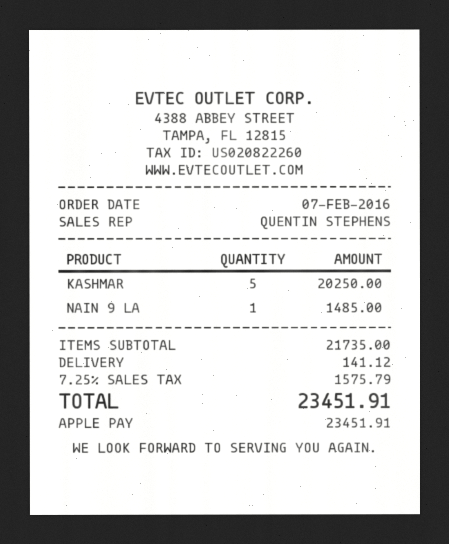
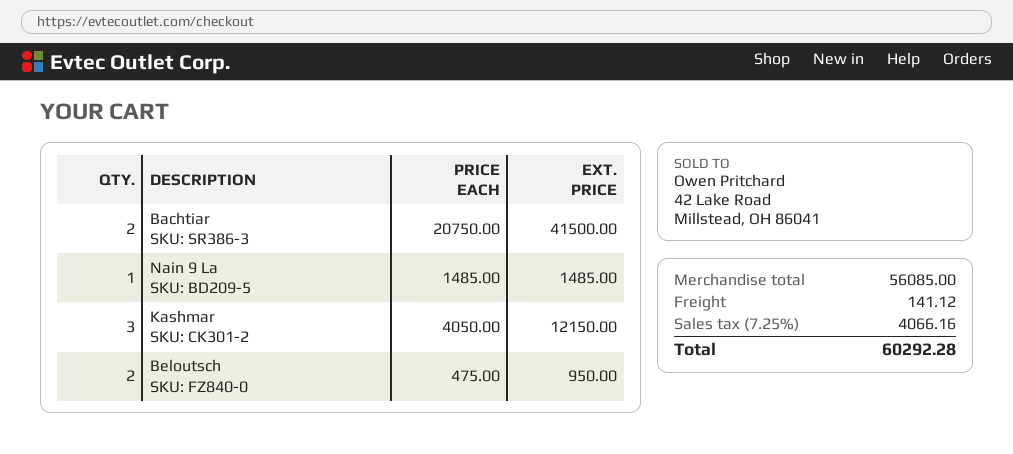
KASHMAR: 5 for 20250.00 -> 3 for 12150.00
Bachtiar: none -> 2 for 41500.00
Beloutsch: none -> 2 for 950.00
subtotal: 21735.00 -> 56085.00
tax: 7.25% = 1575.79 -> 7.25% = 4066.16
total: 23451.91 -> 60292.28

